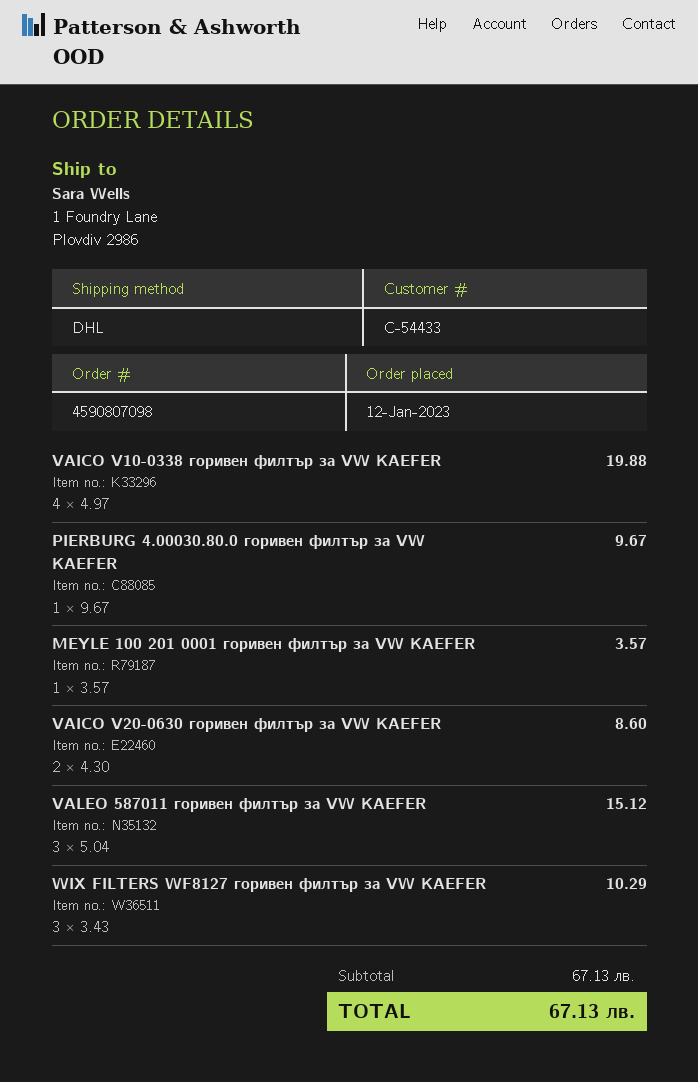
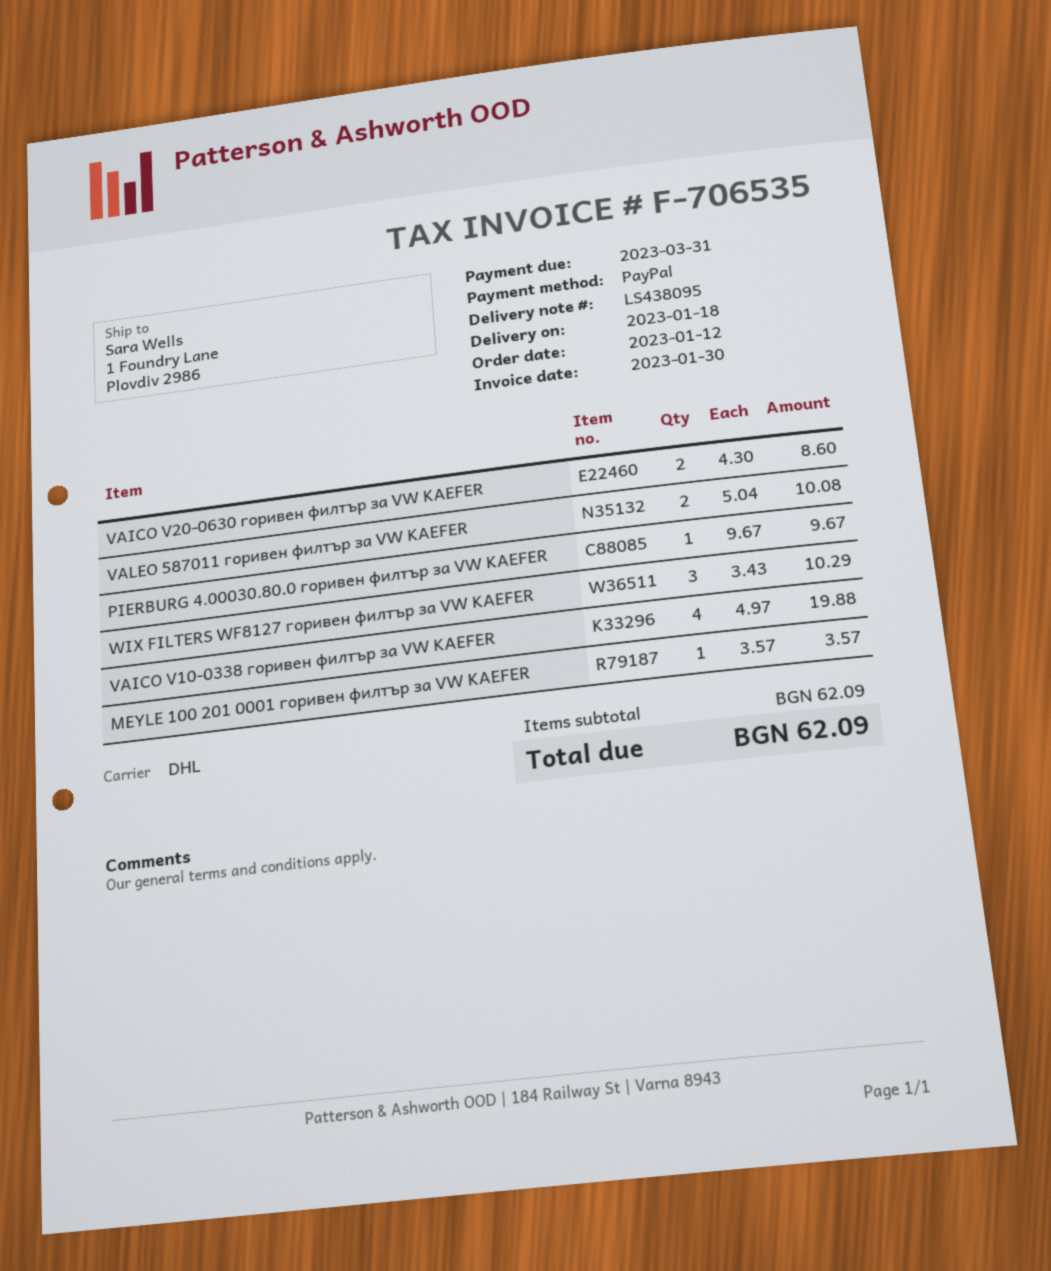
VALEO 587011 горивен филтър за VW KAEFER: 3 x 5.04 = 15.12 -> 2 x 5.04 = 10.08
subtotal: 67.13 -> 62.09
total: 67.13 -> 62.09

